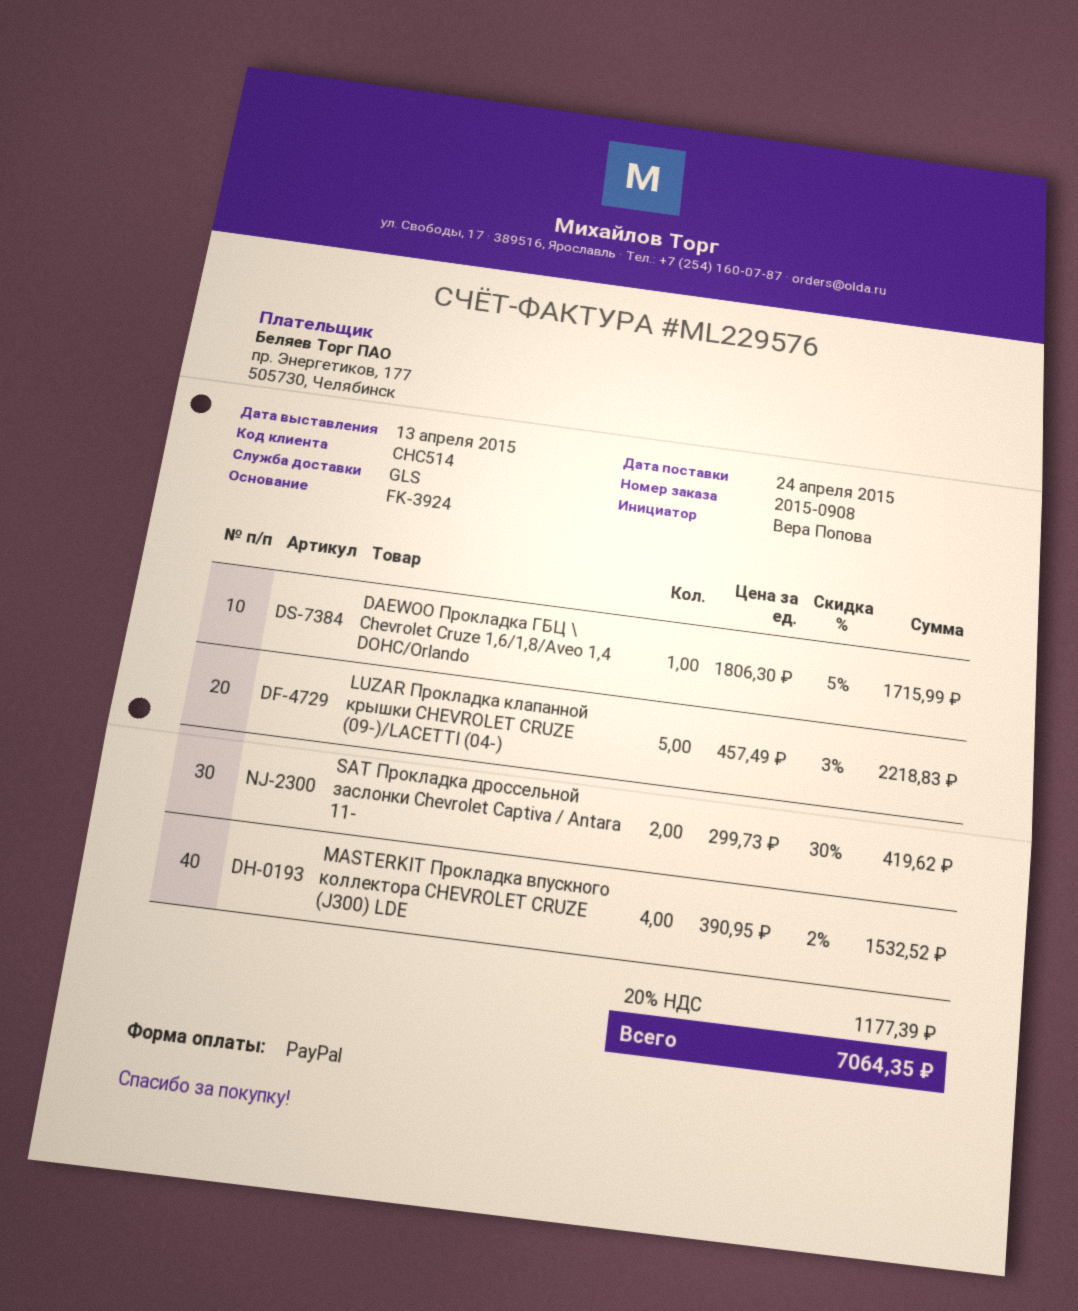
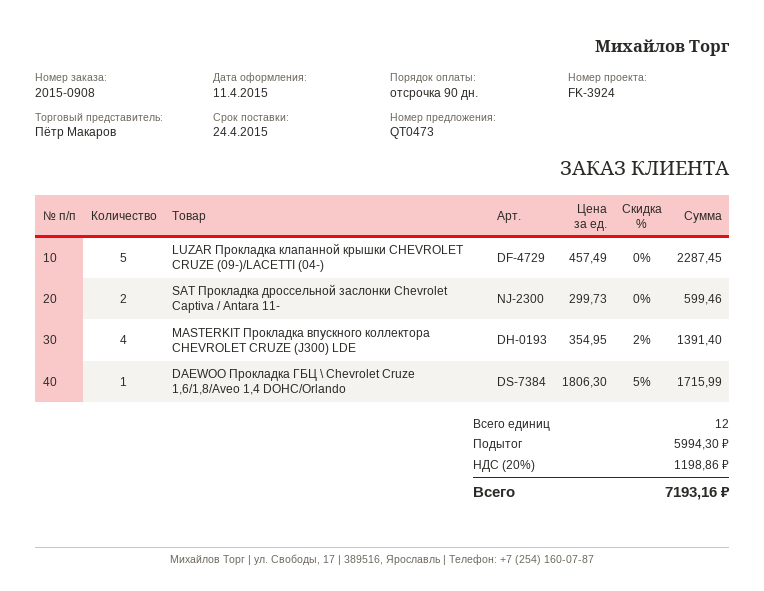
LUZAR Прокладка клапанной крышки CHEVROLET CRUZE (09-)/LACETTI (04-): 5 x 457.49 - 3% = 2218.83 -> 5 x 457.49 = 2287.45
SAT Прокладка дроссельной заслонки Chevrolet Captiva / Antara 11-: 2 x 299.73 - 30% = 419.62 -> 2 x 299.73 = 599.46
MASTERKIT Прокладка впускного коллектора CHEVROLET CRUZE (J300) LDE: 4 x 390.95 - 2% = 1532.52 -> 4 x 354.95 - 2% = 1391.40
tax: 20% = 1177.39 -> 20% = 1198.86
total: 7064.35 -> 7193.16

